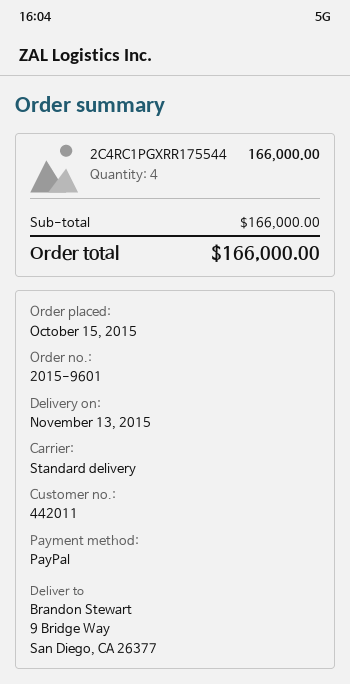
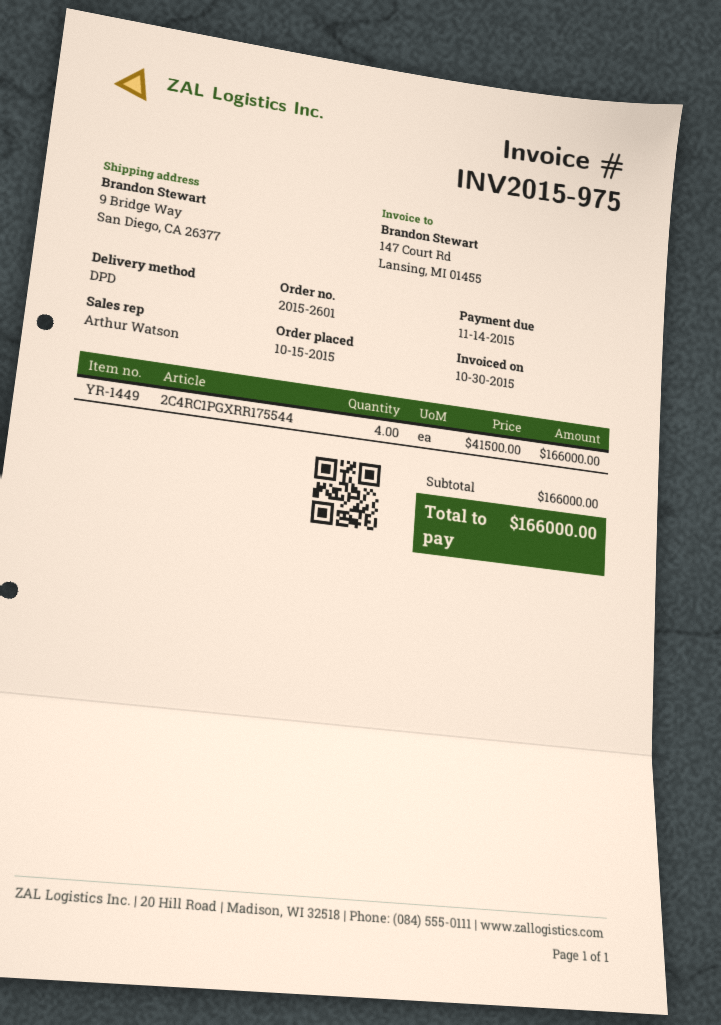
order number: 2015-9601 -> 2015-2601
shipping method: standard -> DPD

